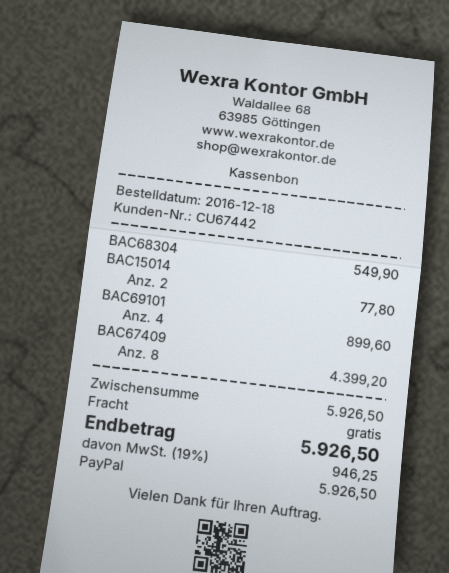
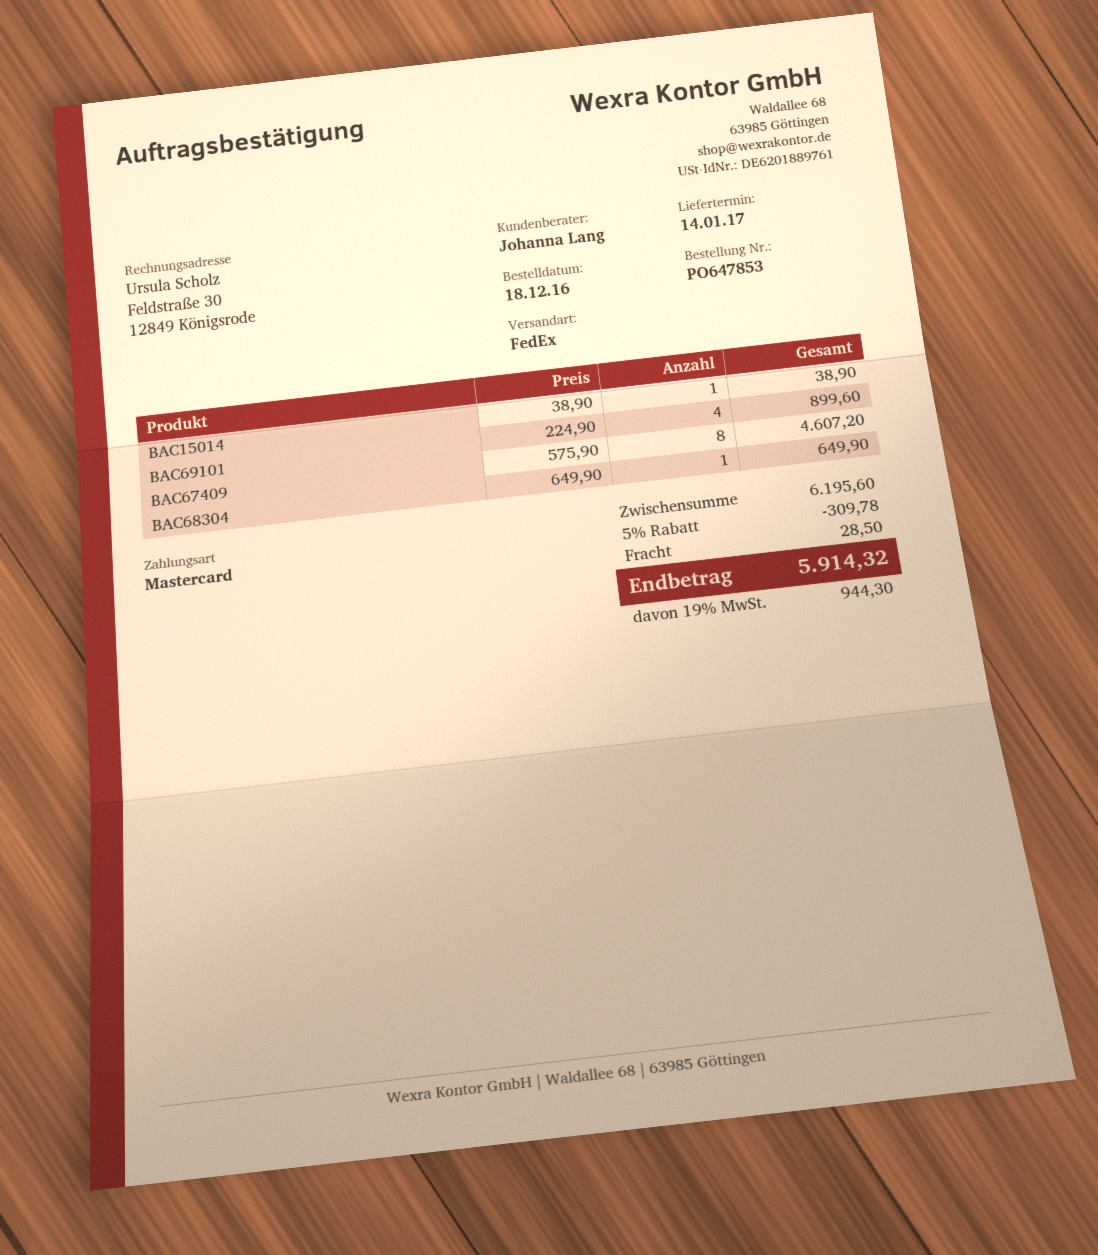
payment method: PayPal -> Mastercard
BAC68304: 1 for 549.90 -> 1 for 649.90
BAC15014: 2 for 77.80 -> 1 for 38.90
BAC67409: 8 for 4399.20 -> 8 for 4607.20
subtotal: 5926.50 -> 6195.60
discount: none -> 5% = 309.78
shipping: 0.00 -> 28.50
tax: 19% = 946.25 -> 19% = 944.30
total: 5926.50 -> 5914.32

